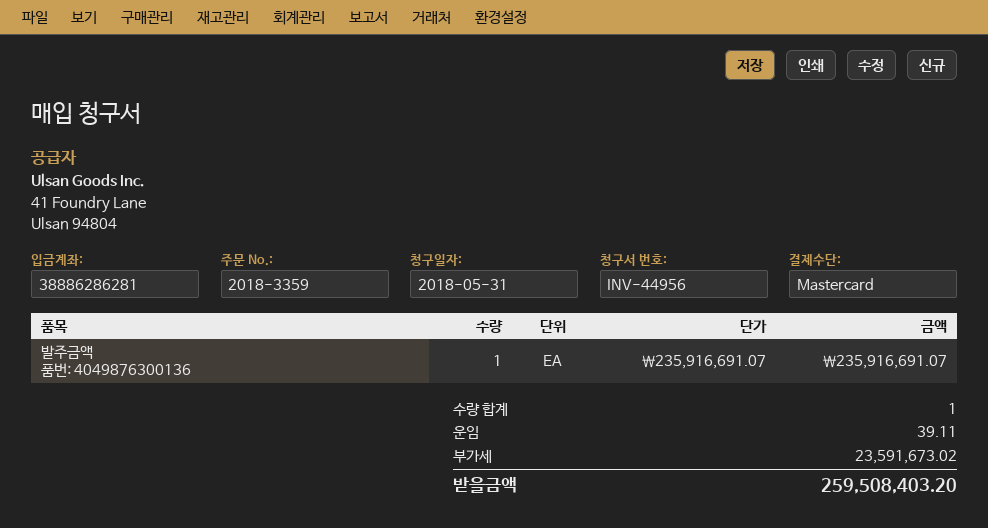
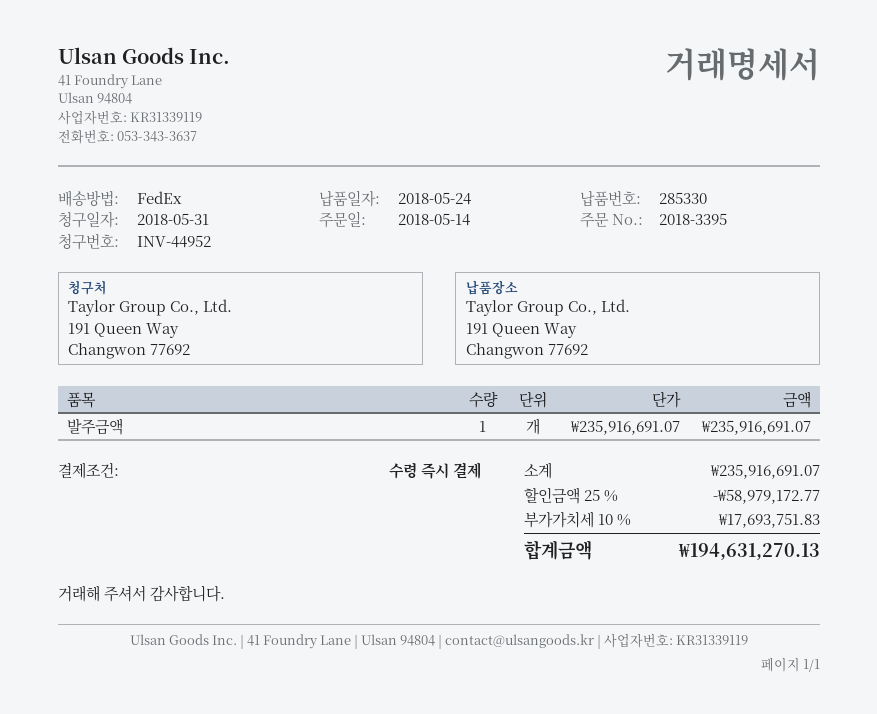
order number: 2018-3359 -> 2018-3395
invoice number: INV-44956 -> INV-44952
discount: none -> 25% = 58979172.77
shipping: 39.11 -> none
tax: 23591673.02 -> 17693751.83
total: 259508403.20 -> 194631270.13

